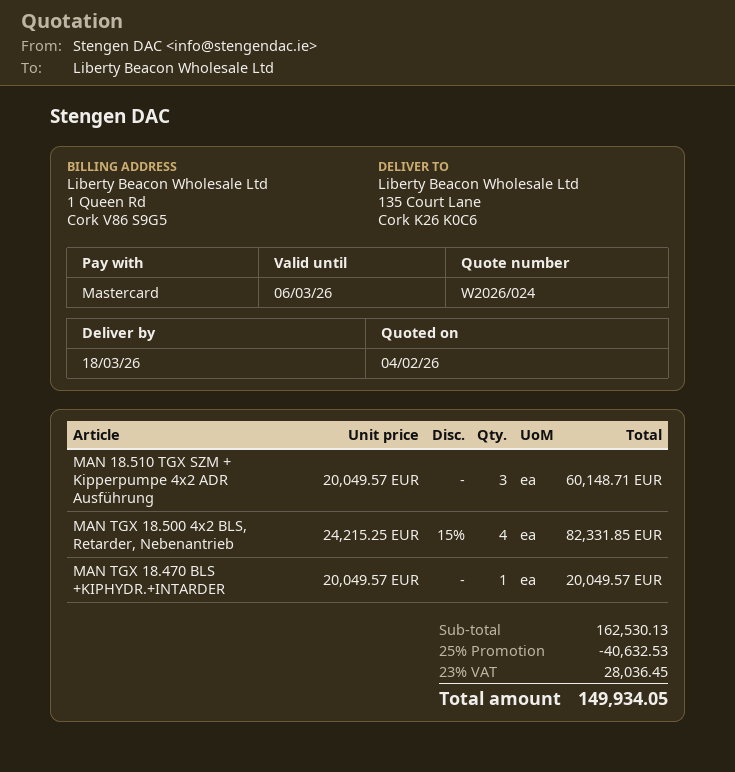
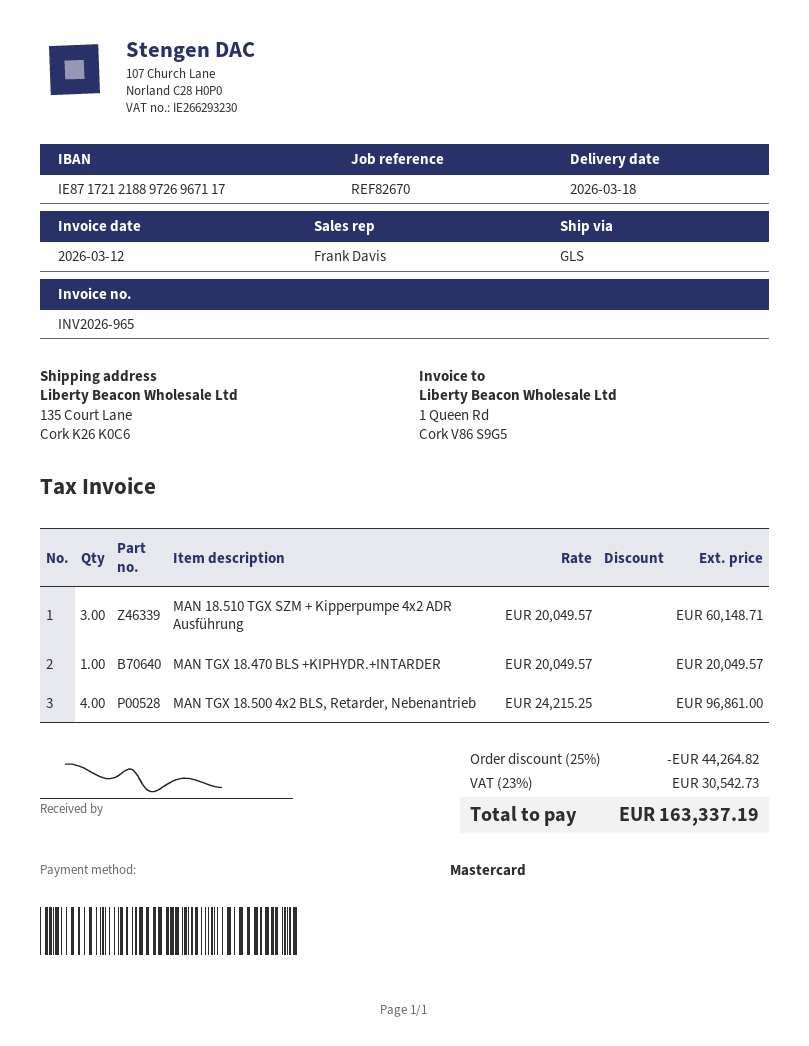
MAN TGX 18.500 4x2 BLS, Retarder, Nebenantrieb: 4 x 24215.25 - 15% = 82331.85 -> 4 x 24215.25 = 96861.00
discount: 25% = 40632.53 -> 25% = 44264.82
tax: 23% = 28036.45 -> 23% = 30542.73
total: 149934.05 -> 163337.19

